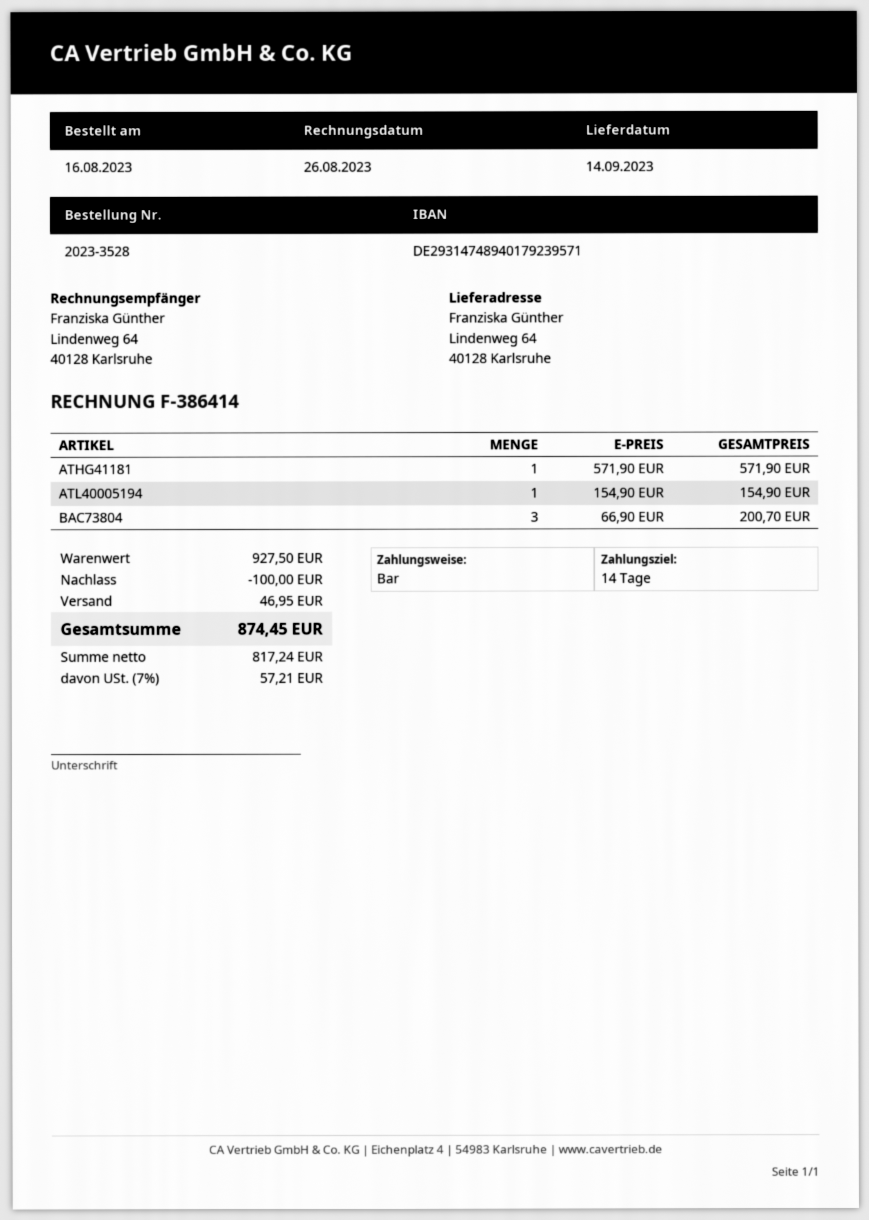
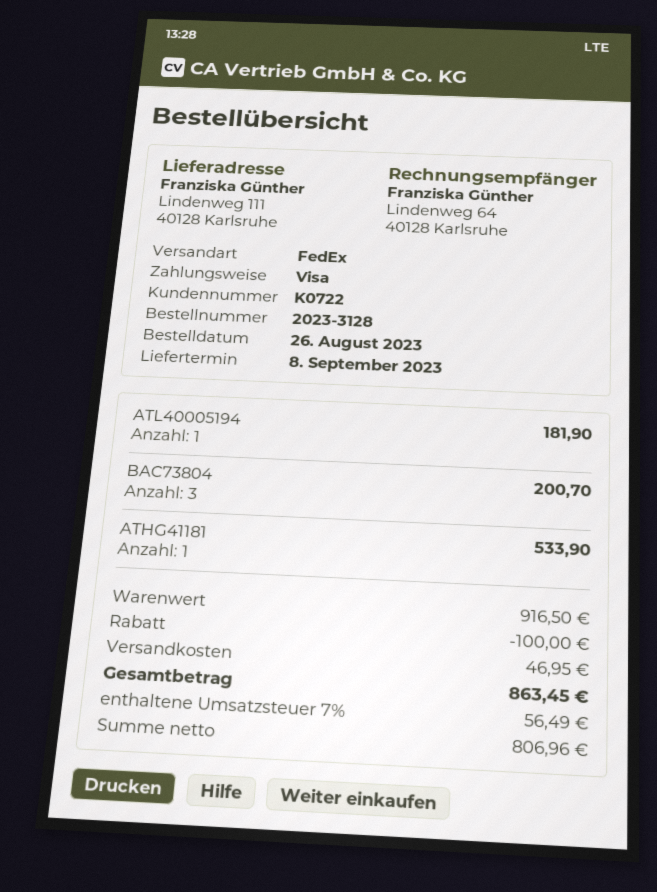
order number: 2023-3528 -> 2023-3128
order date: 2023-08-16 -> 2023-08-26
delivery date: 2023-09-14 -> 2023-09-08
payment method: cash -> Visa
ship to: Lindenweg 64, 40128 Karlsruhe -> Lindenweg 111, 40128 Karlsruhe
ATHG41181: 1 for 571.90 -> 1 for 533.90
ATL40005194: 1 for 154.90 -> 1 for 181.90
subtotal: 927.50 -> 916.50
net: 817.24 -> 806.96
tax: 7% = 57.21 -> 7% = 56.49
total: 874.45 -> 863.45

